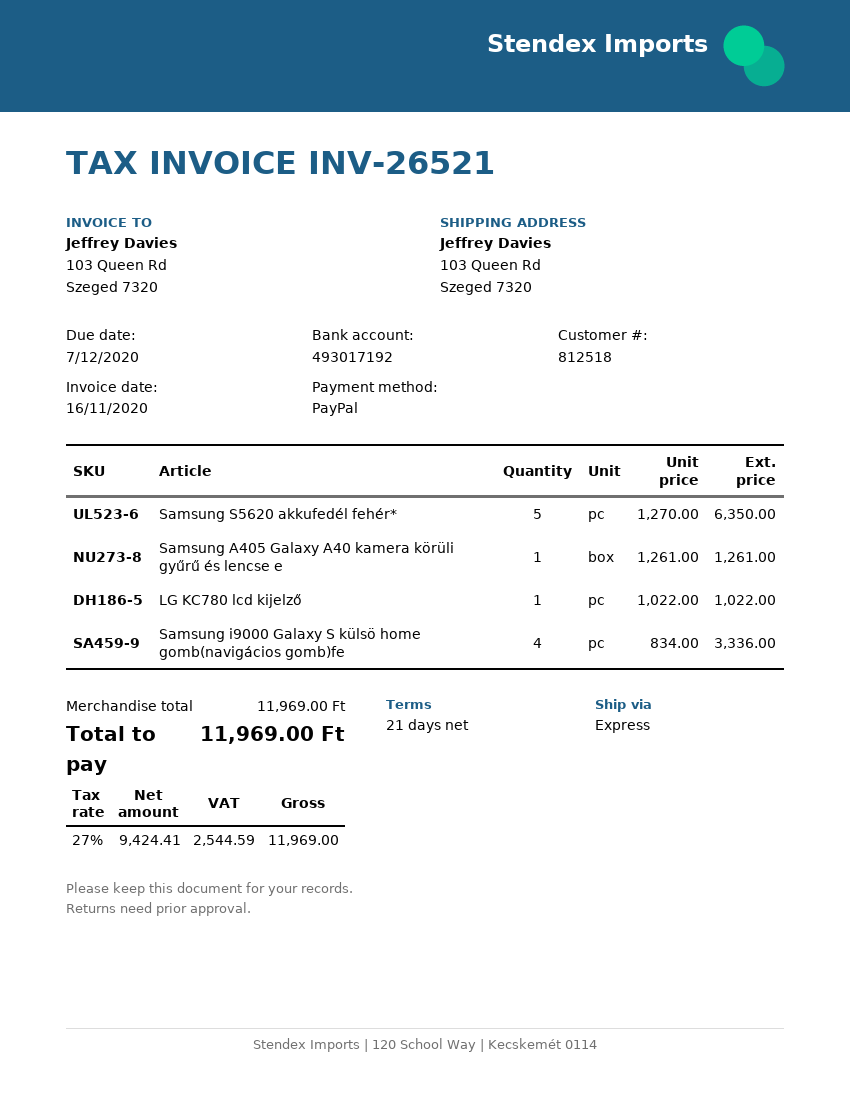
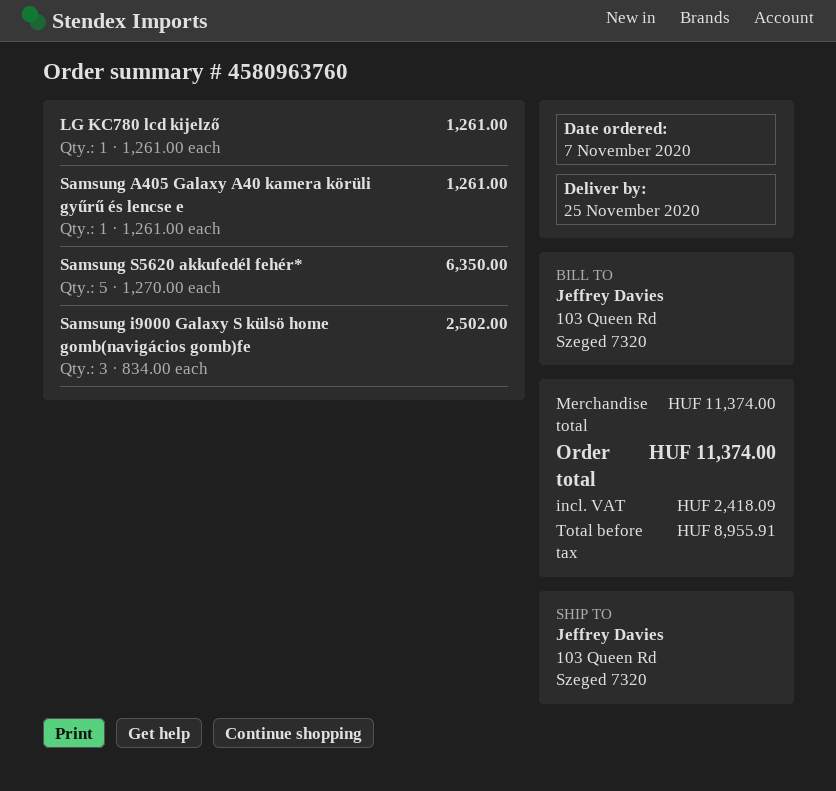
LG KC780 lcd kijelző: 1 x 1022.00 = 1022.00 -> 1 x 1261.00 = 1261.00
Samsung i9000 Galaxy S külsö home gomb(navigácios gomb)fe: 4 x 834.00 = 3336.00 -> 3 x 834.00 = 2502.00
subtotal: 11969.00 -> 11374.00
net: 9424.41 -> 8955.91
tax: 2544.59 -> 2418.09
total: 11969.00 -> 11374.00

